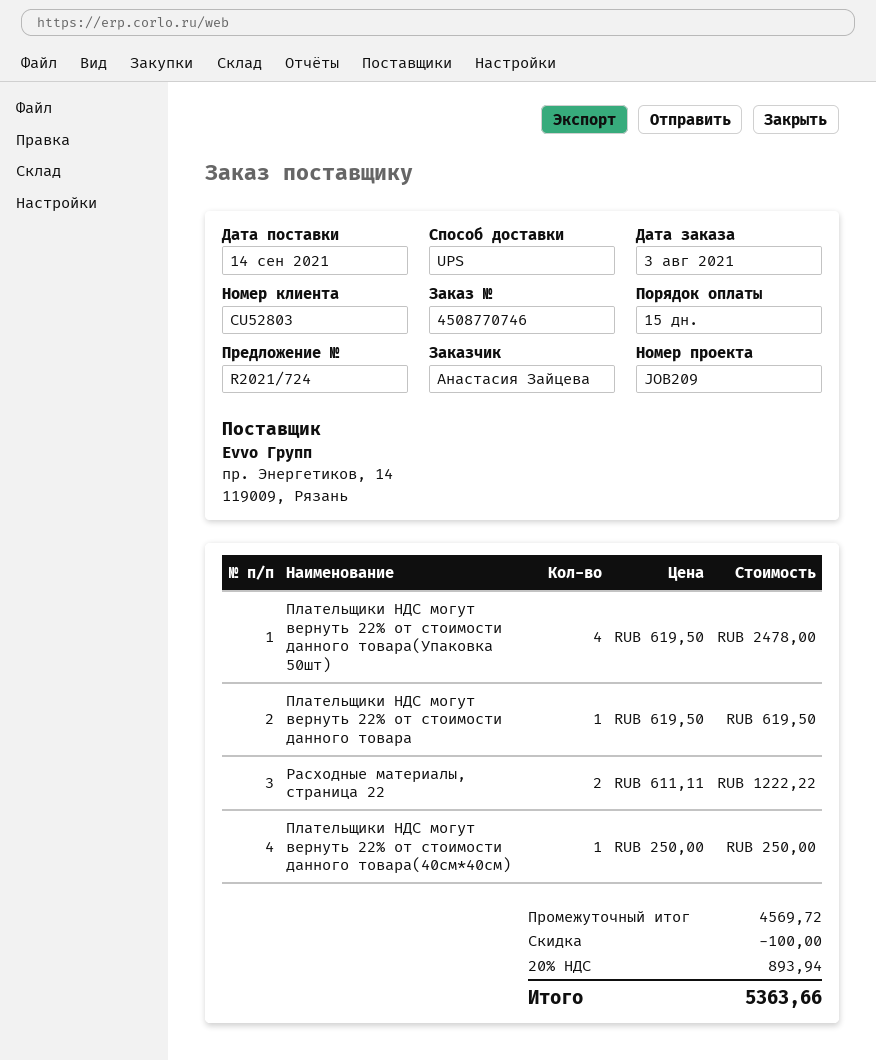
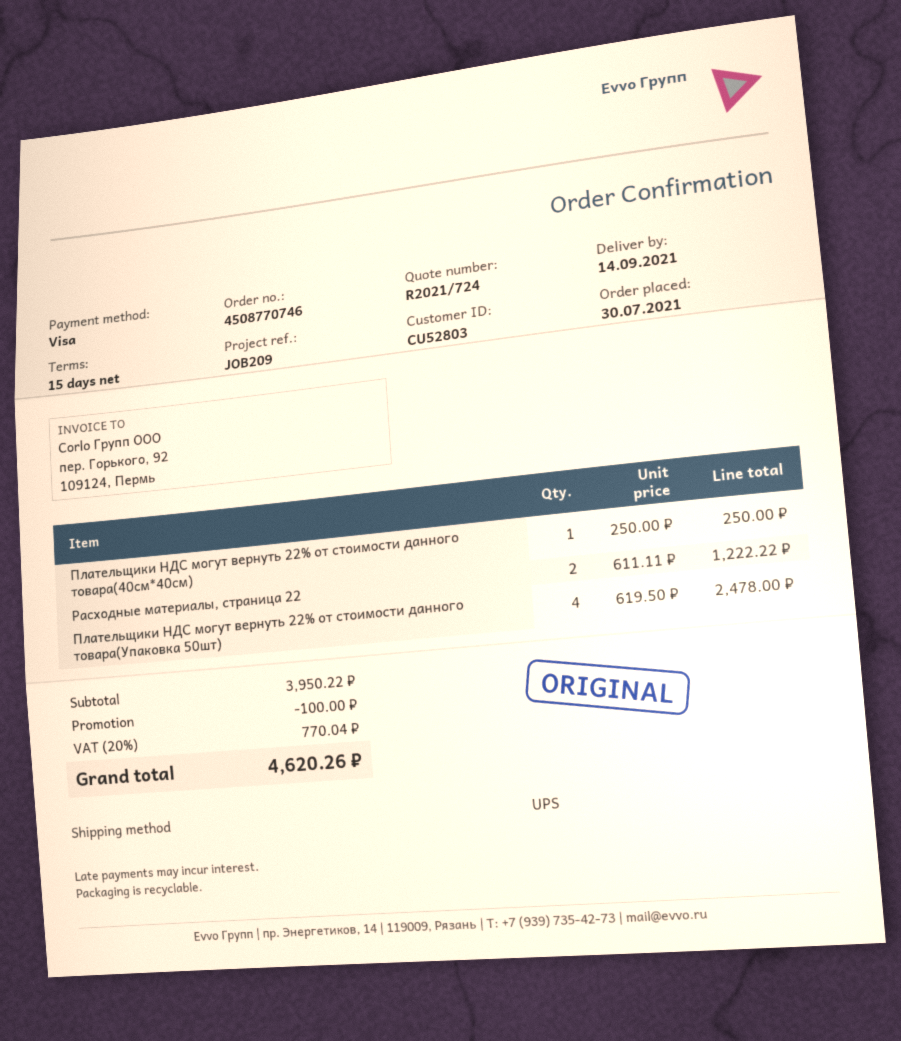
order date: 2021-08-03 -> 2021-07-30
Плательщики НДС могут вернуть 22% от стоимости данного товара: 1 x 619.50 = 619.50 -> none
subtotal: 4569.72 -> 3950.22
tax: 20% = 893.94 -> 20% = 770.04
total: 5363.66 -> 4620.26

